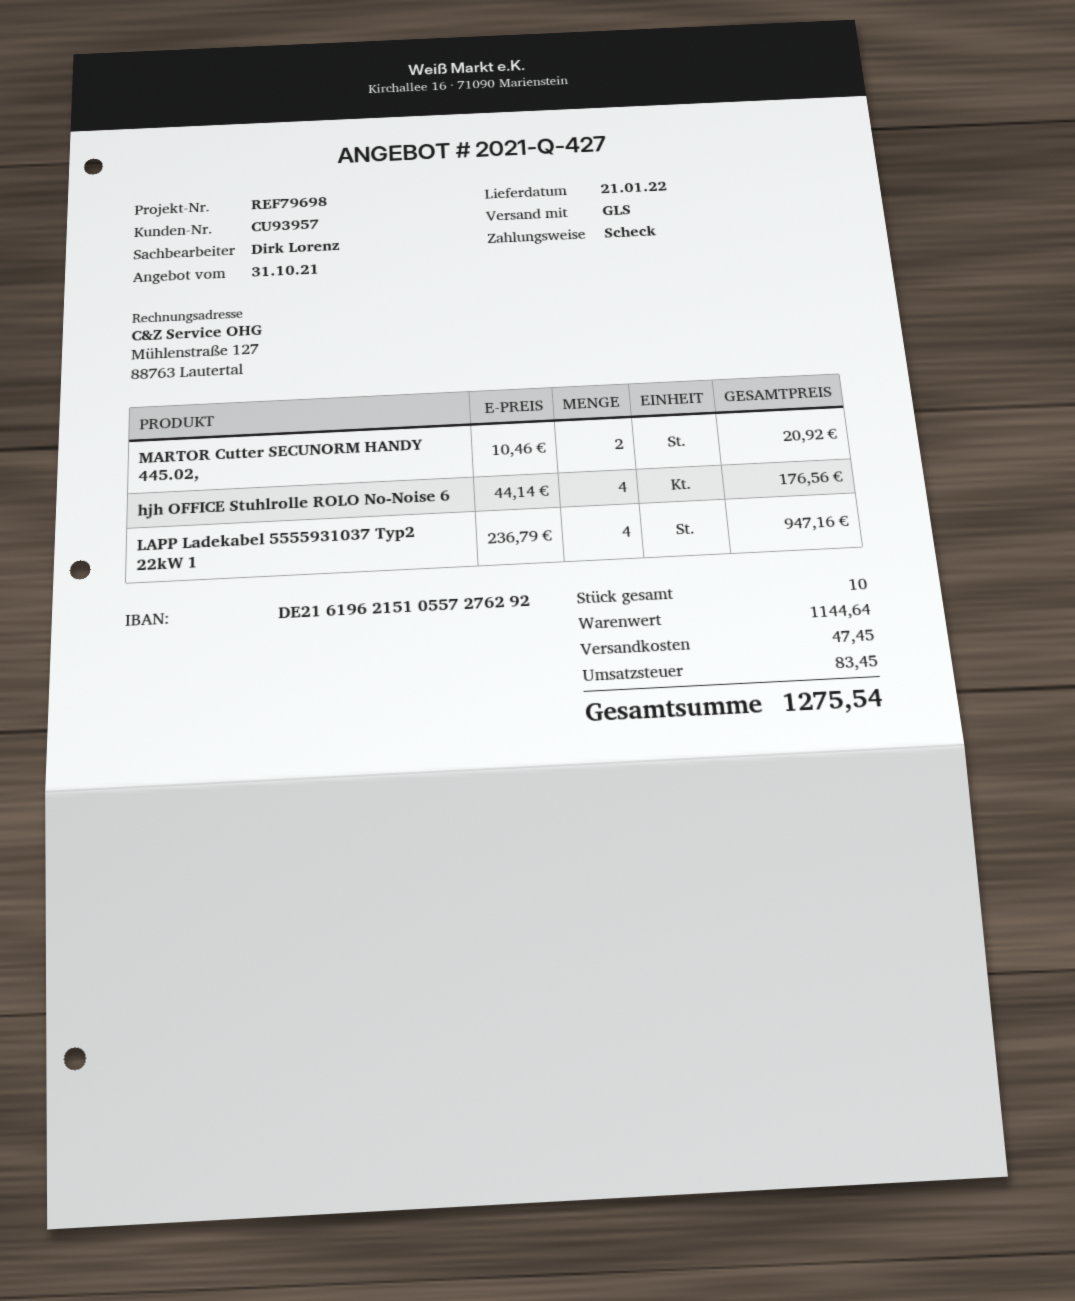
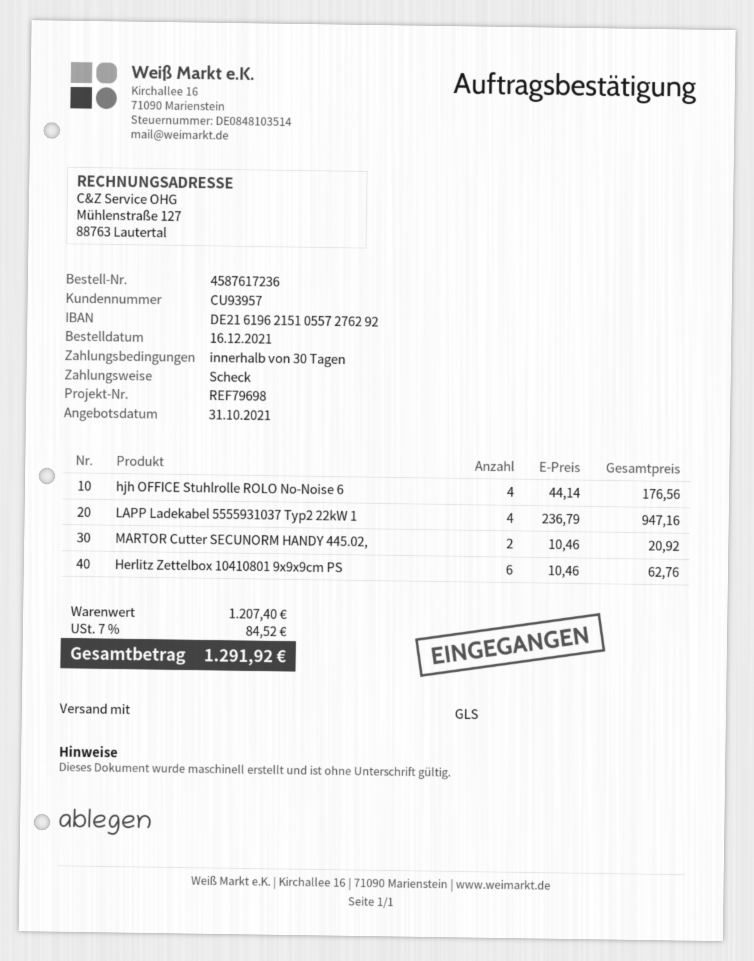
Herlitz Zettelbox 10410801 9x9x9cm PS: none -> 6 x 10.46 = 62.76
subtotal: 1144.64 -> 1207.40
shipping: 47.45 -> none
tax: 83.45 -> 84.52
total: 1275.54 -> 1291.92

